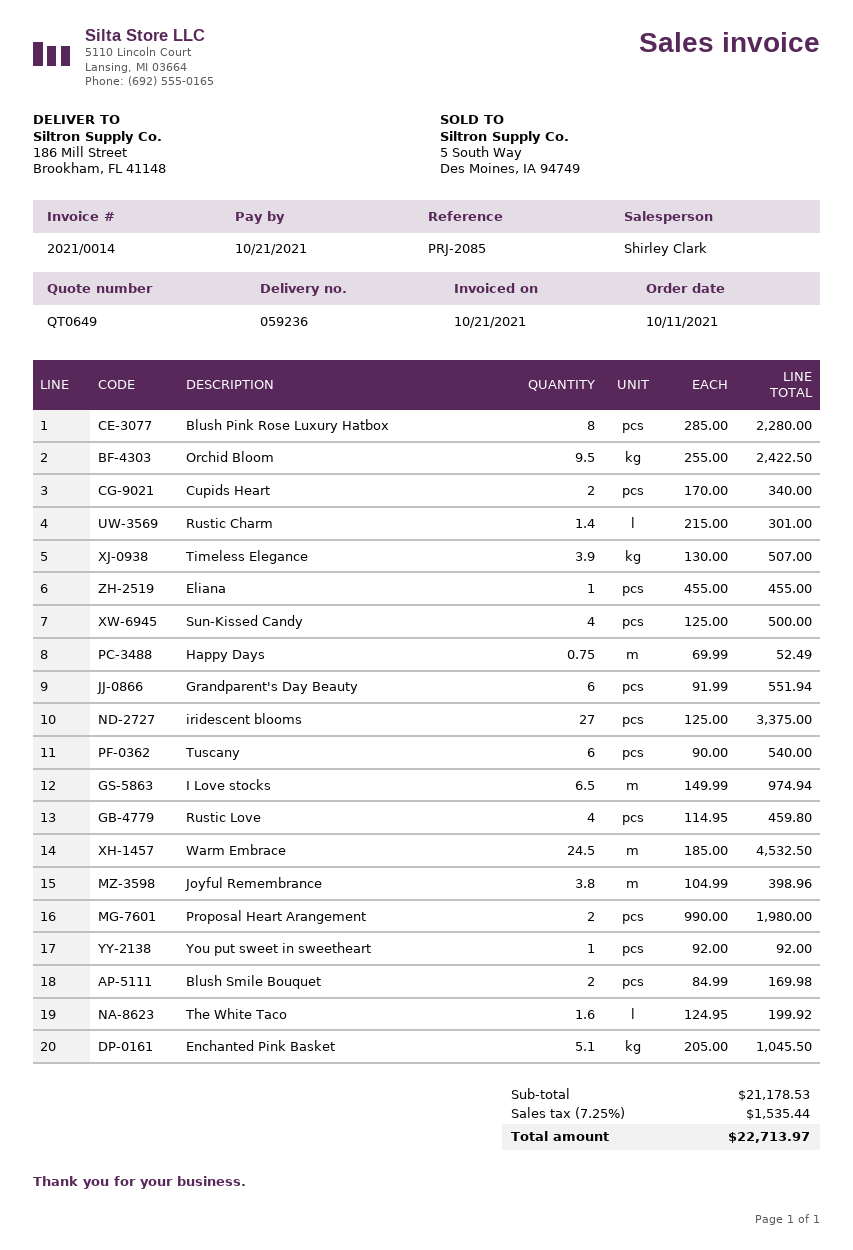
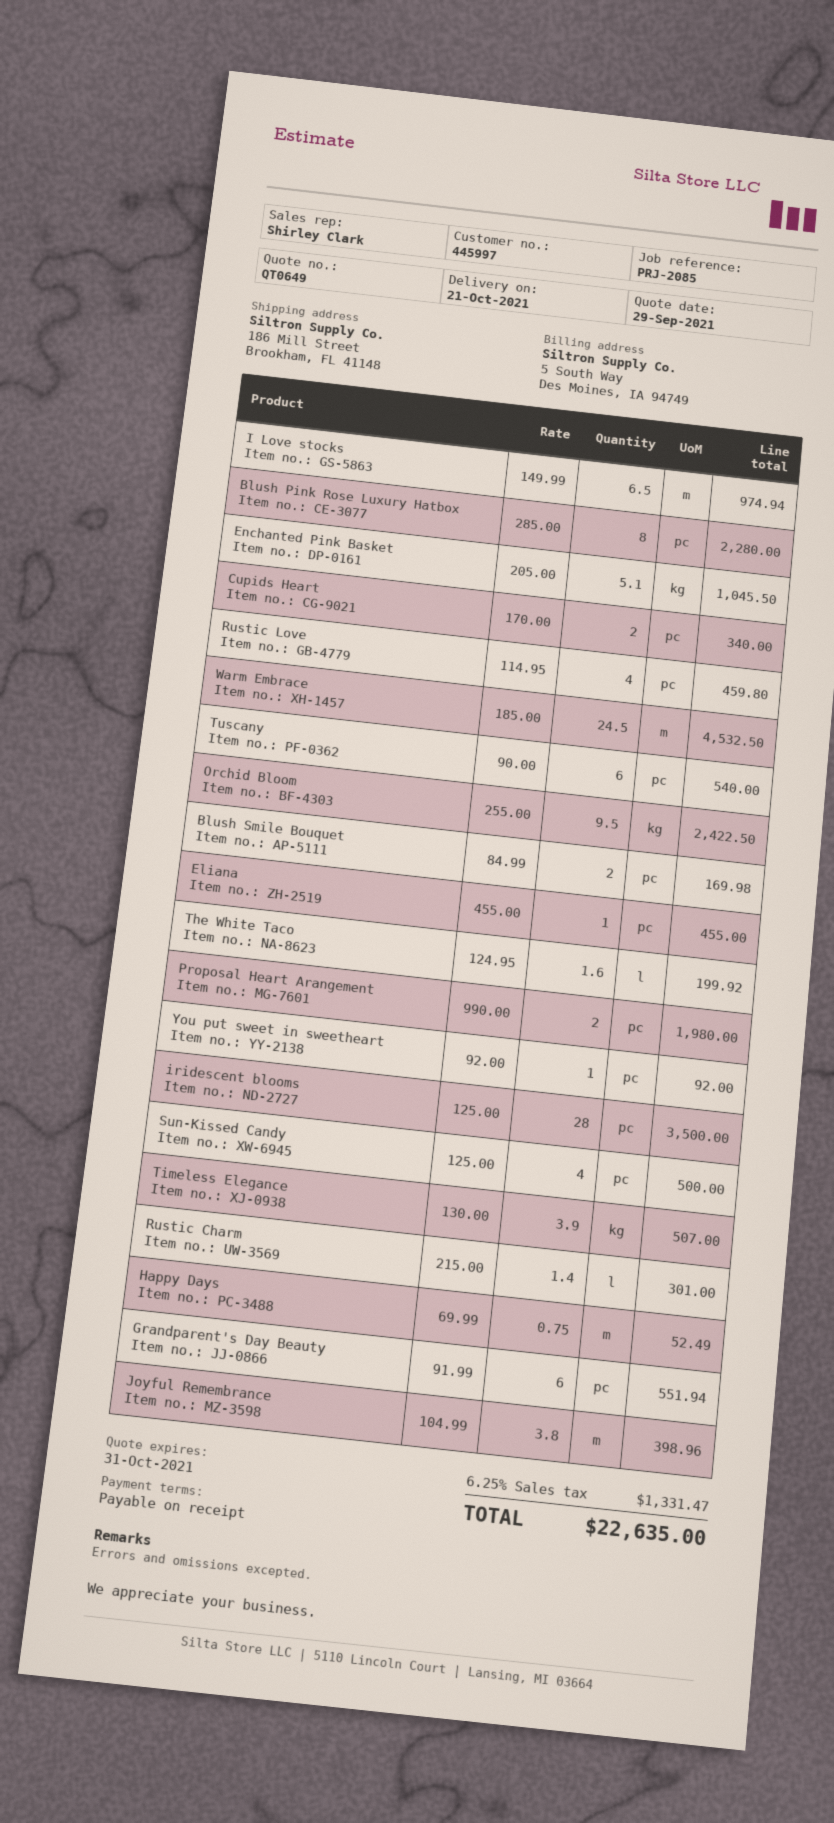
iridescent blooms: 27 x 125.00 = 3375.00 -> 28 x 125.00 = 3500.00
tax: 7.25% = 1535.44 -> 6.25% = 1331.47
total: 22713.97 -> 22635.00

